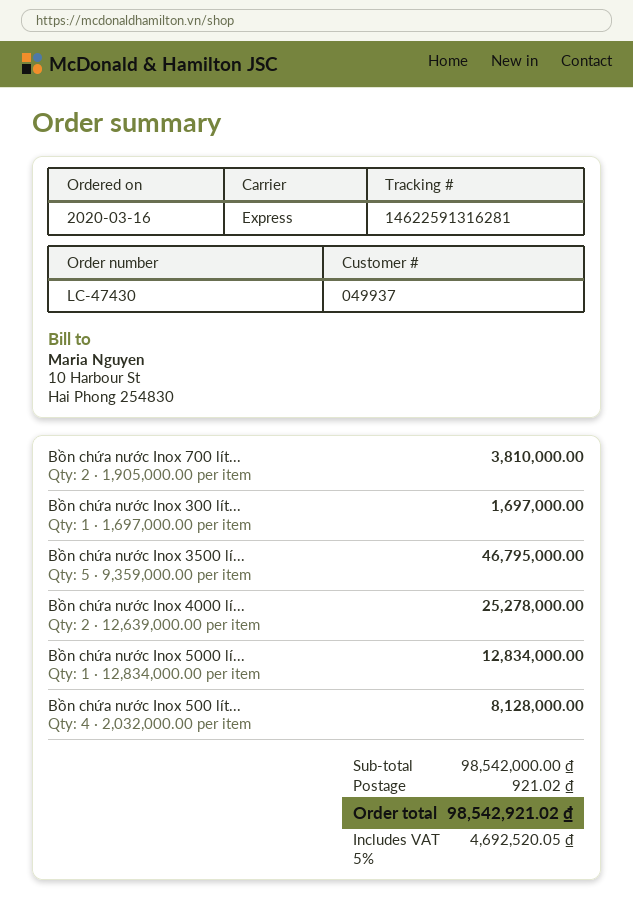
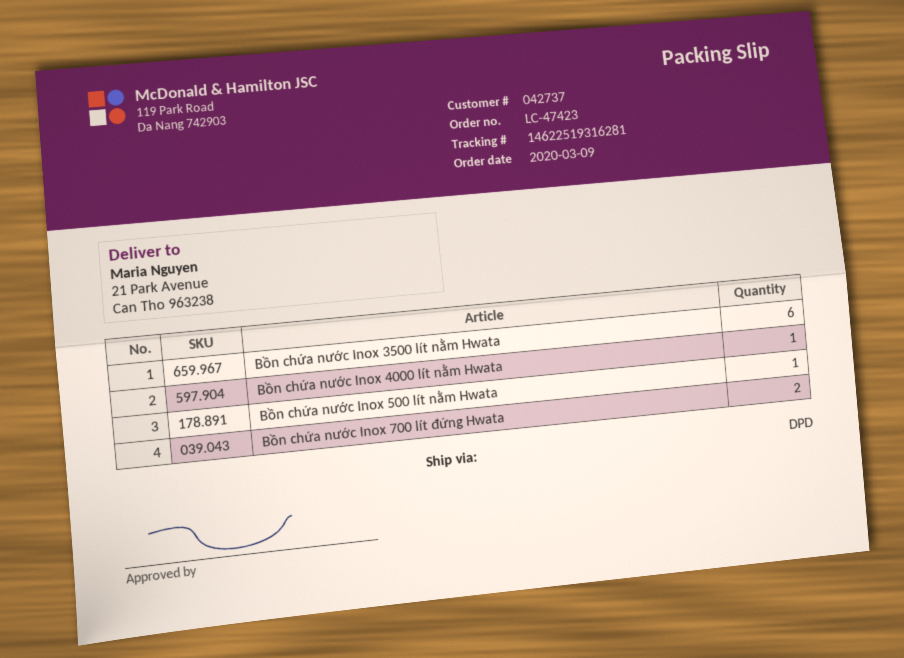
order number: LC-47430 -> LC-47423
order date: 2020-03-16 -> 2020-03-09
customer number: 049937 -> 042737
shipping method: express -> DPD
tracking number: 14622591316281 -> 14622519316281
Bồn chứa nước Inox 300 lít...: 1 -> none
Bồn chứa nước Inox 3500 lí...: 5 -> 6
Bồn chứa nước Inox 4000 lí...: 2 -> 1
Bồn chứa nước Inox 5000 lí...: 1 -> none
Bồn chứa nước Inox 500 lít...: 4 -> 1

